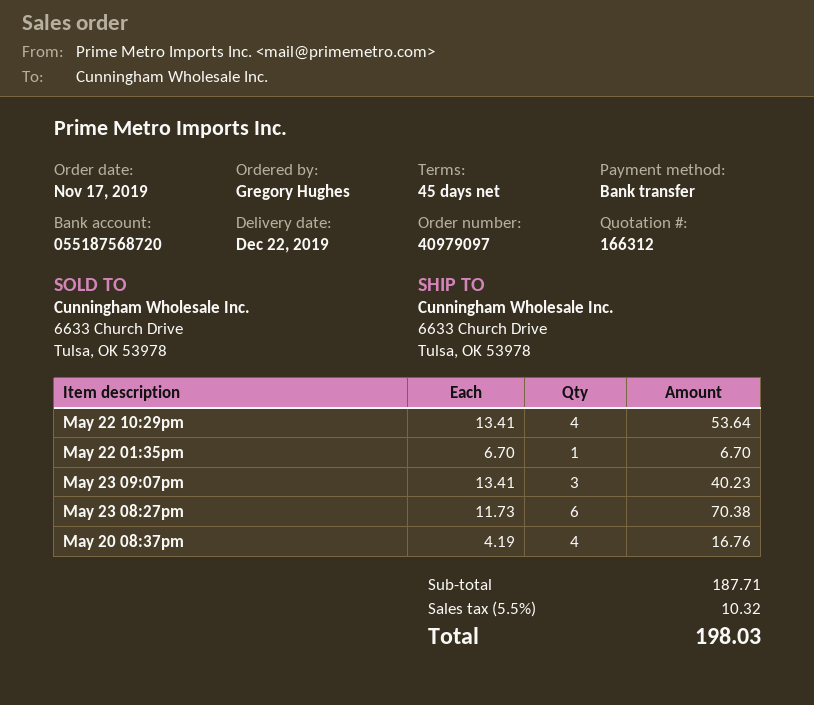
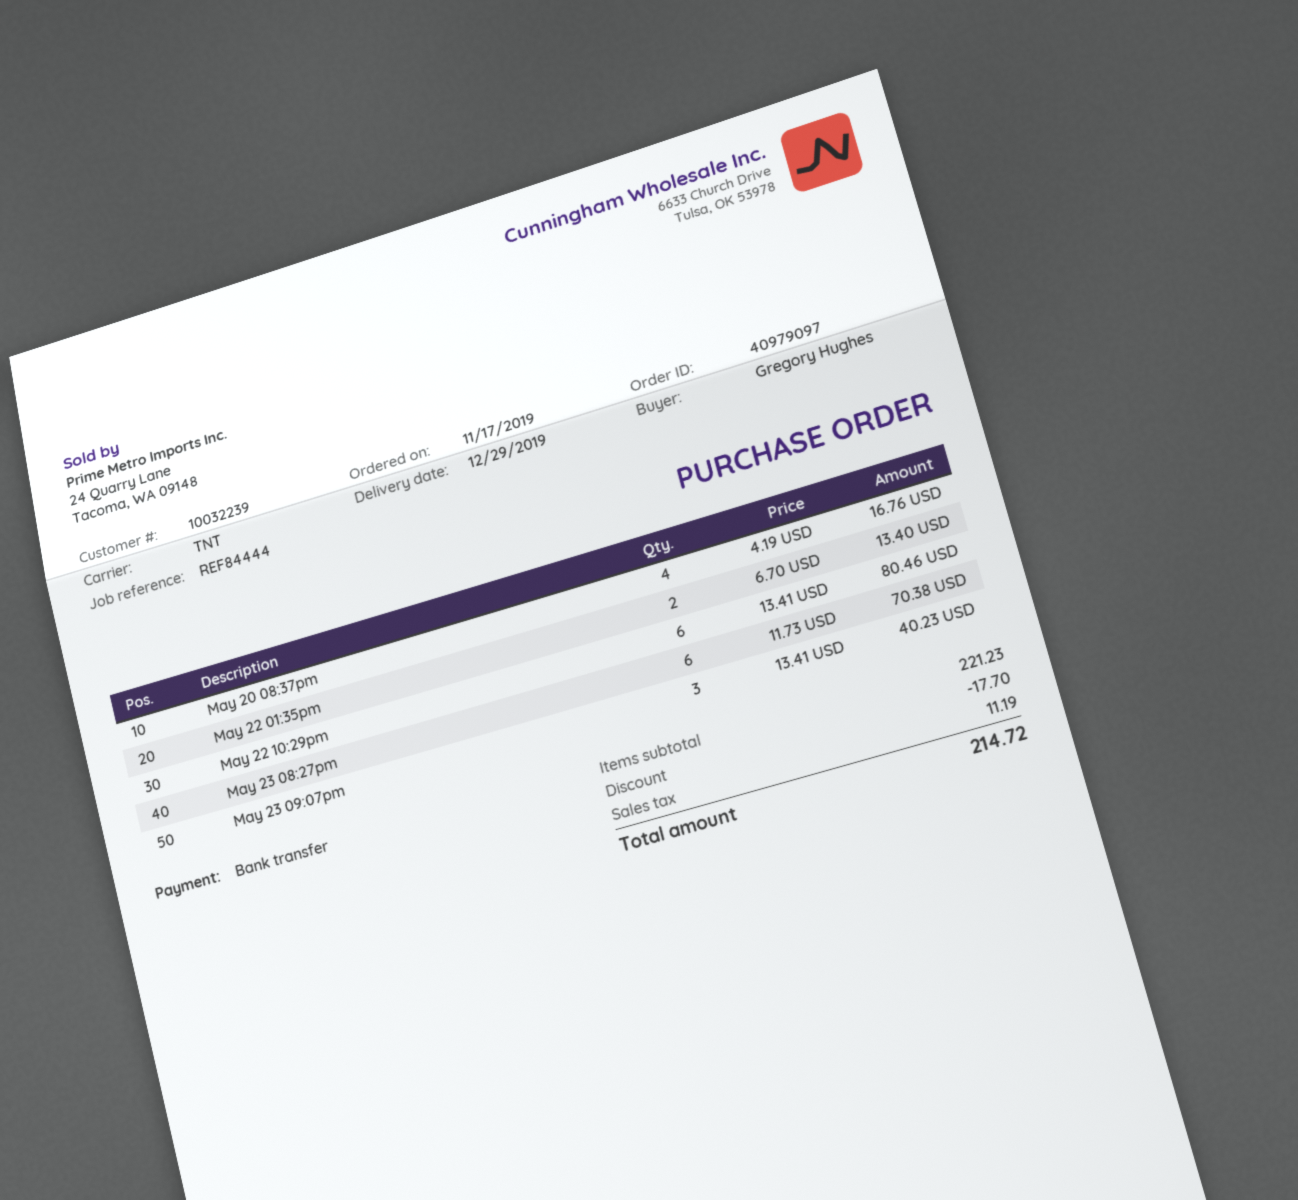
delivery date: 2019-12-22 -> 2019-12-29
May 22 10:29pm: 4 x 13.41 = 53.64 -> 6 x 13.41 = 80.46
May 22 01:35pm: 1 x 6.70 = 6.70 -> 2 x 6.70 = 13.40
subtotal: 187.71 -> 221.23
discount: none -> 17.70
tax: 10.32 -> 11.19
total: 198.03 -> 214.72

